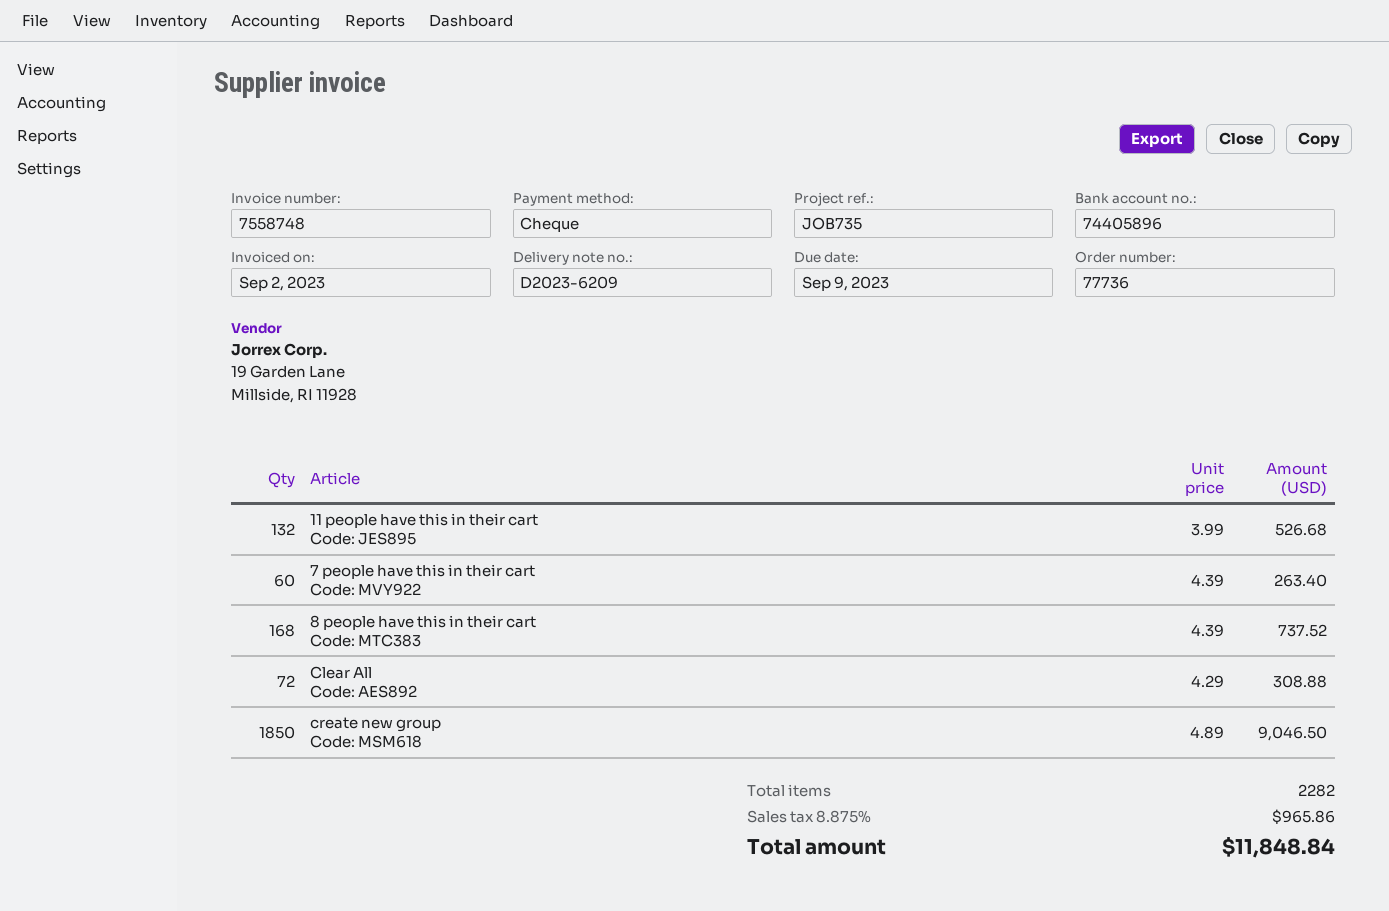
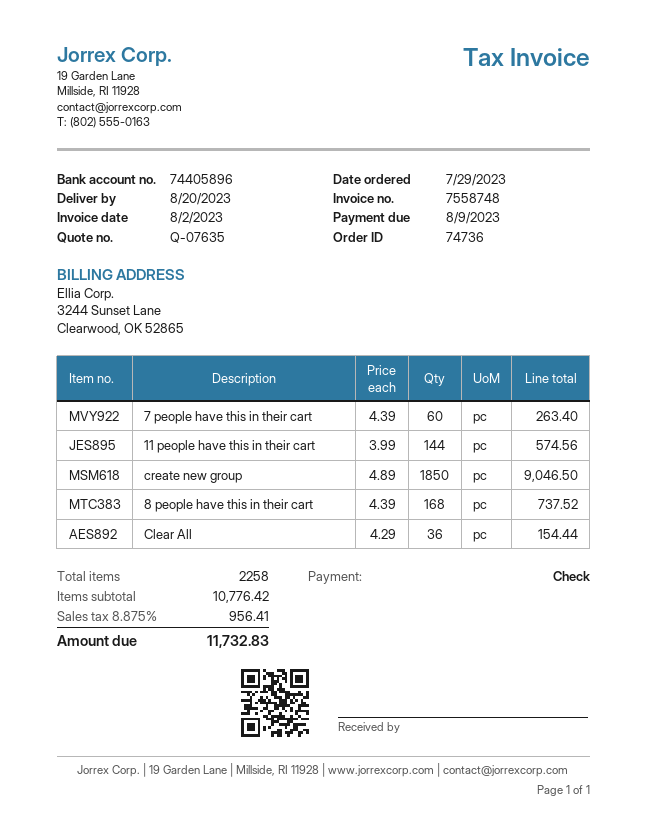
order number: 77736 -> 74736
invoice date: 2023-09-02 -> 2023-08-02
due date: 2023-09-09 -> 2023-08-09
11 people have this in their cart: 132 x 3.99 = 526.68 -> 144 x 3.99 = 574.56
Clear All: 72 x 4.29 = 308.88 -> 36 x 4.29 = 154.44
total quantity: 2282 -> 2258
tax: 8.875% = 965.86 -> 8.875% = 956.41
total: 11848.84 -> 11732.83

